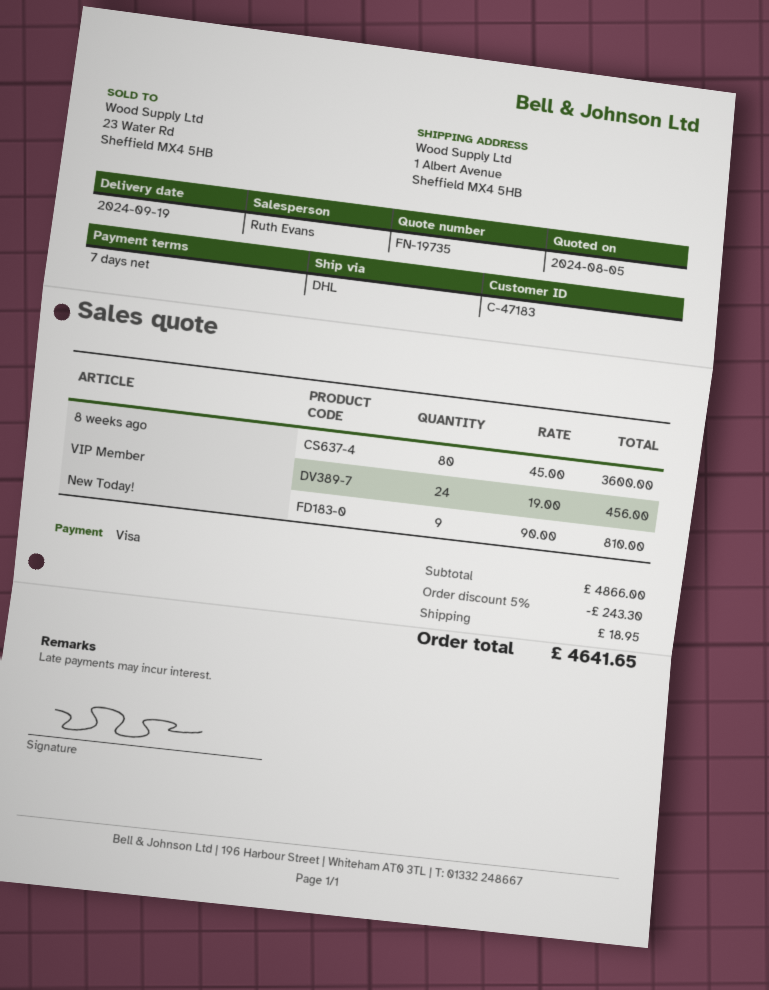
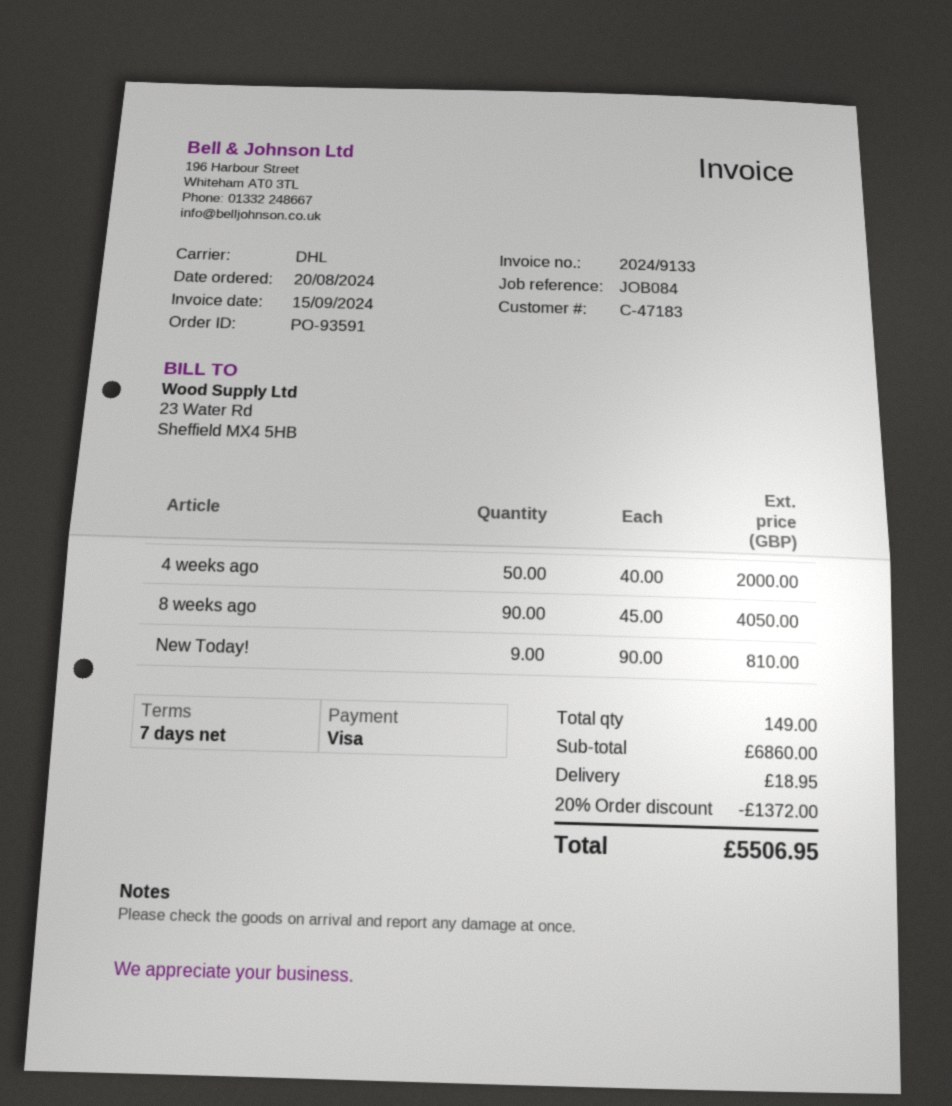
8 weeks ago: 80 x 45.00 = 3600.00 -> 90 x 45.00 = 4050.00
VIP Member: 24 x 19.00 = 456.00 -> none
4 weeks ago: none -> 50 x 40.00 = 2000.00
subtotal: 4866.00 -> 6860.00
discount: 5% = 243.30 -> 20% = 1372.00
total: 4641.65 -> 5506.95

